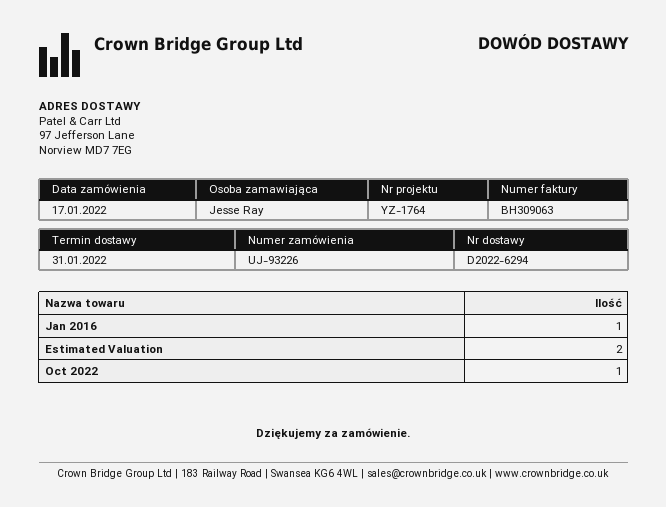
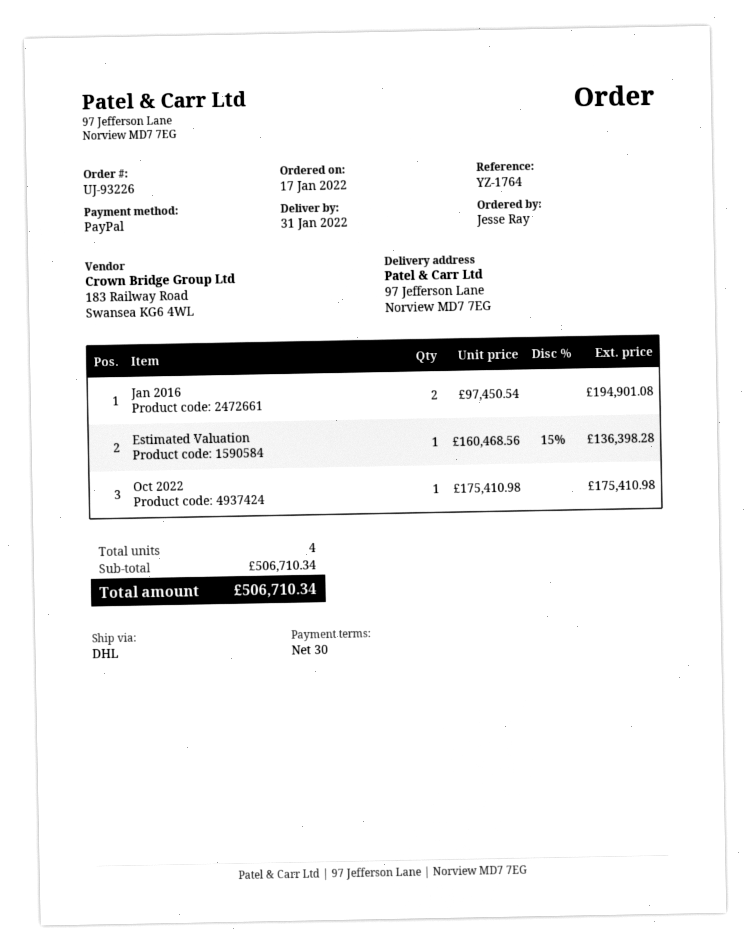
Jan 2016: 1 -> 2
Estimated Valuation: 2 -> 1

